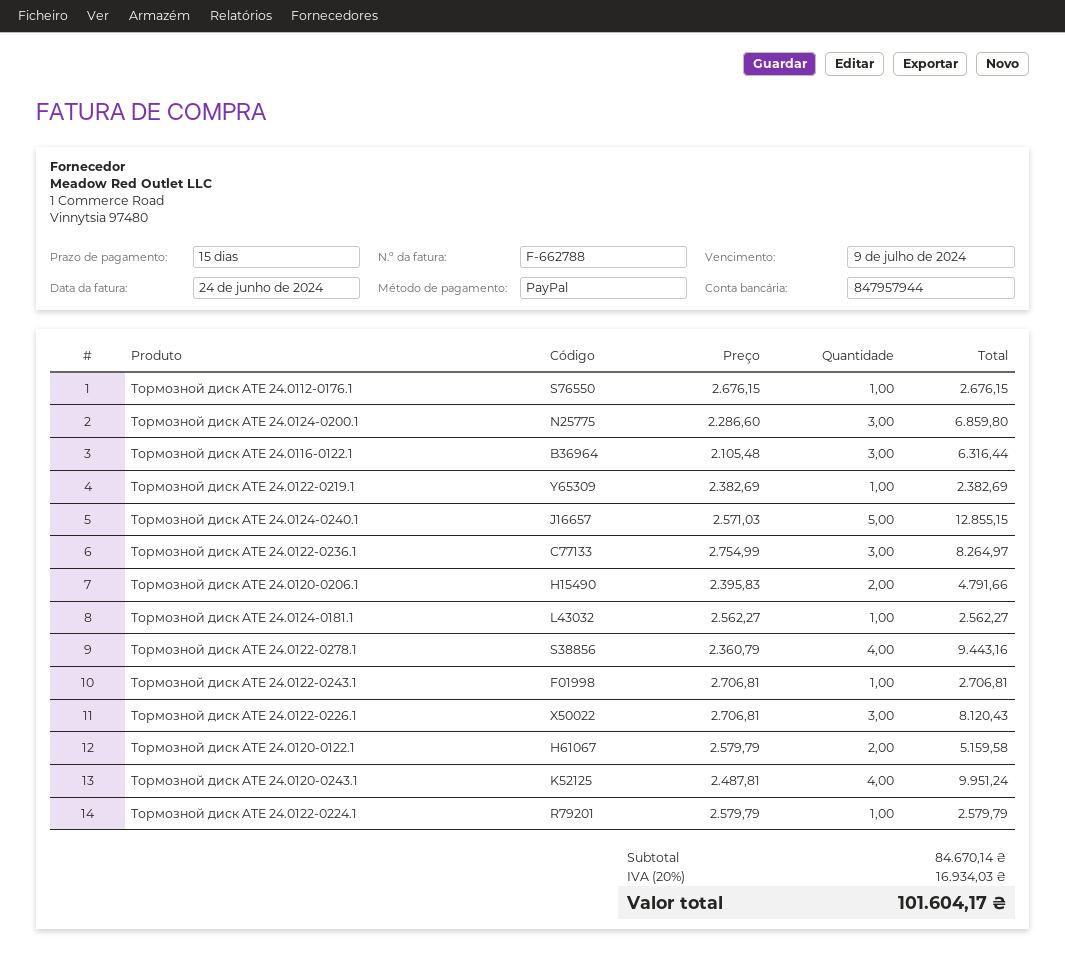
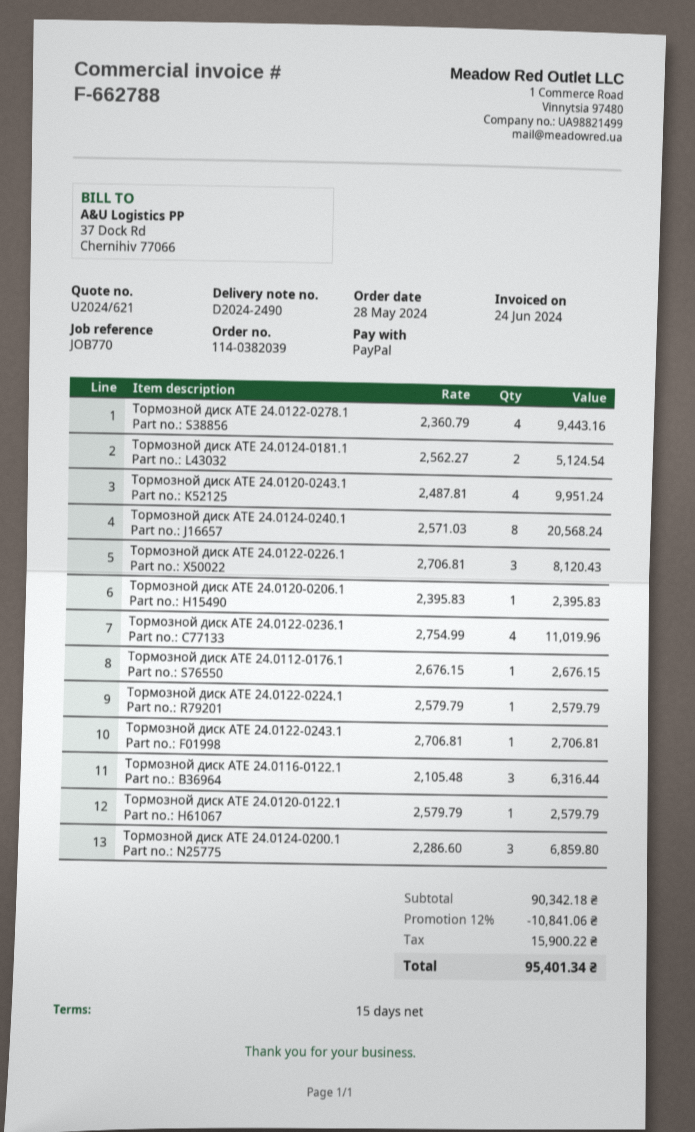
Тормозной диск ATE 24.0122-0219.1: 1 x 2382.69 = 2382.69 -> none
Тормозной диск ATE 24.0124-0240.1: 5 x 2571.03 = 12855.15 -> 8 x 2571.03 = 20568.24
Тормозной диск ATE 24.0122-0236.1: 3 x 2754.99 = 8264.97 -> 4 x 2754.99 = 11019.96
Тормозной диск ATE 24.0120-0206.1: 2 x 2395.83 = 4791.66 -> 1 x 2395.83 = 2395.83
Тормозной диск ATE 24.0124-0181.1: 1 x 2562.27 = 2562.27 -> 2 x 2562.27 = 5124.54
Тормозной диск ATE 24.0120-0122.1: 2 x 2579.79 = 5159.58 -> 1 x 2579.79 = 2579.79
subtotal: 84670.14 -> 90342.18
discount: none -> 12% = 10841.06
tax: 16934.03 -> 15900.22
total: 101604.17 -> 95401.34

